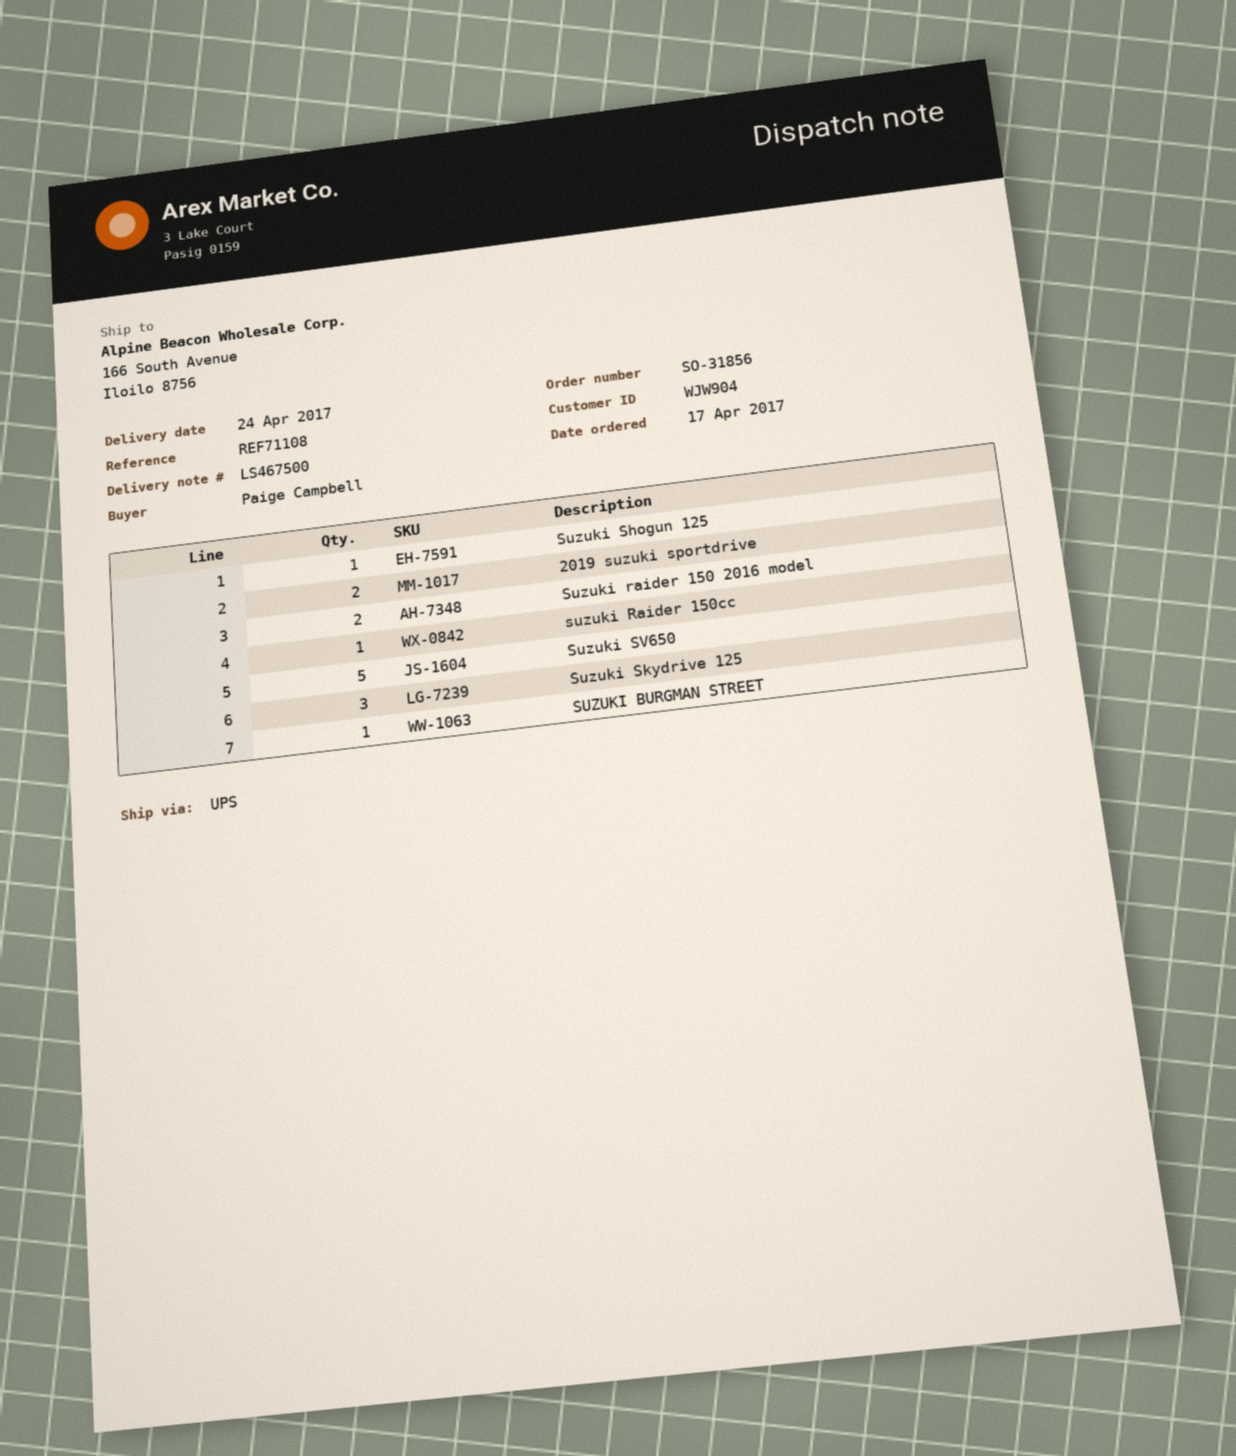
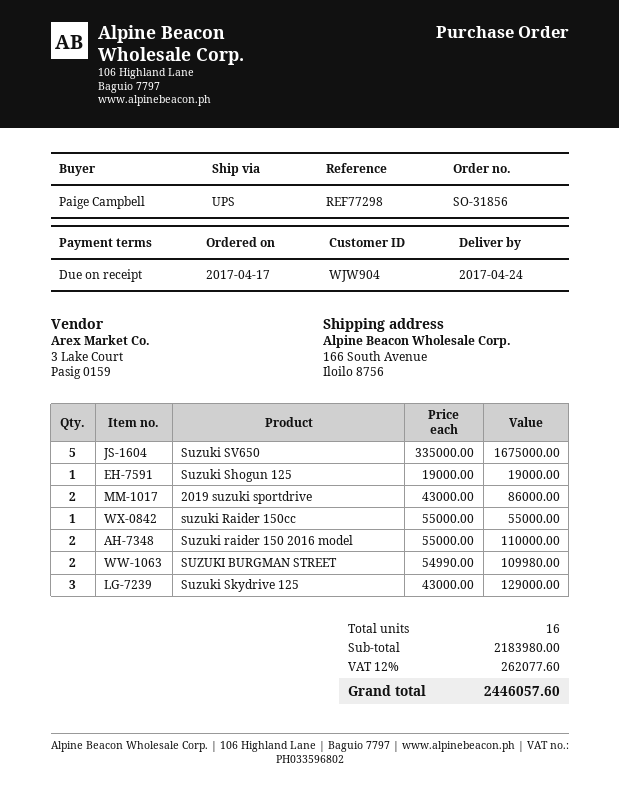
reference: REF71108 -> REF77298
SUZUKI BURGMAN STREET: 1 -> 2

